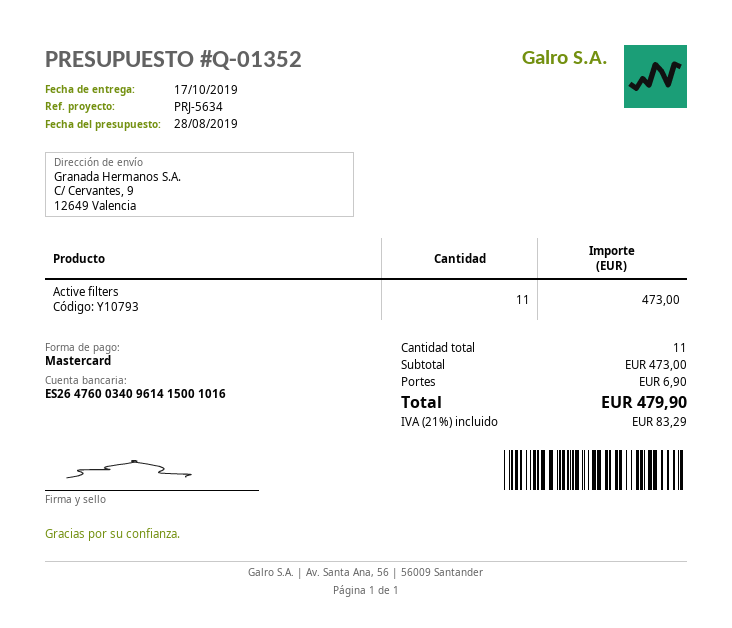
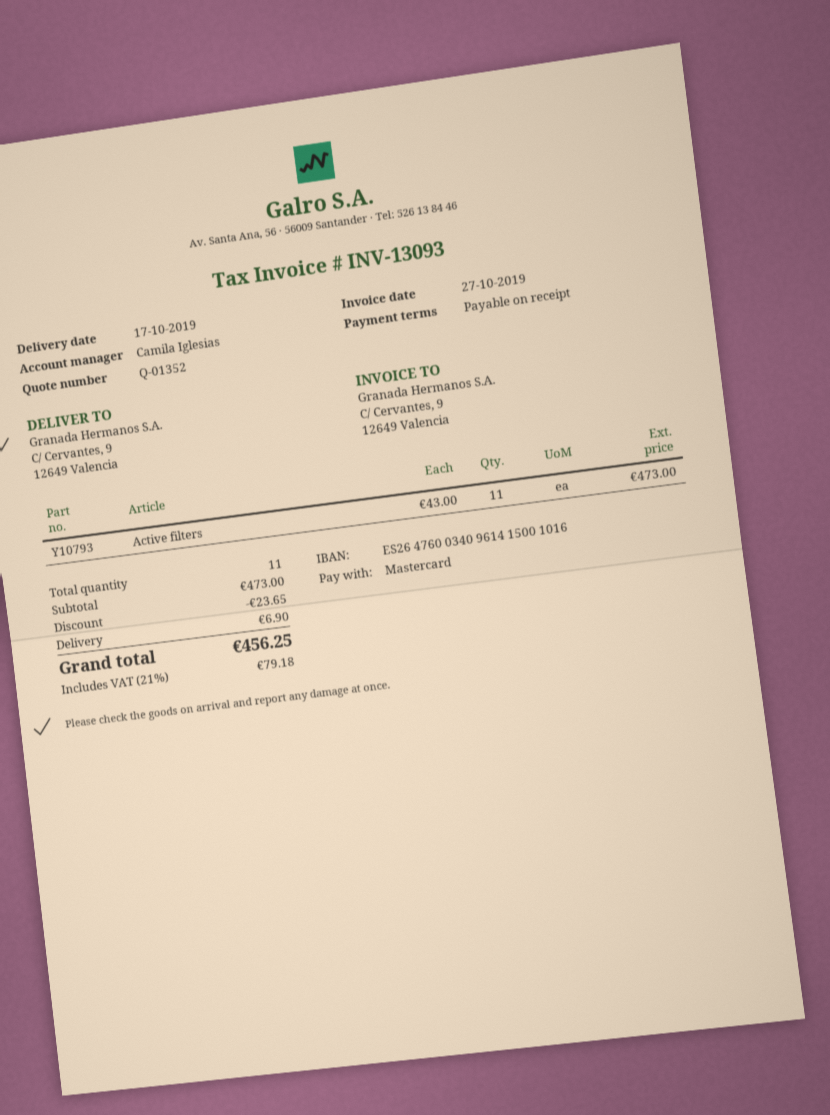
discount: none -> 23.65
tax: 21% = 83.29 -> 21% = 79.18
total: 479.90 -> 456.25

